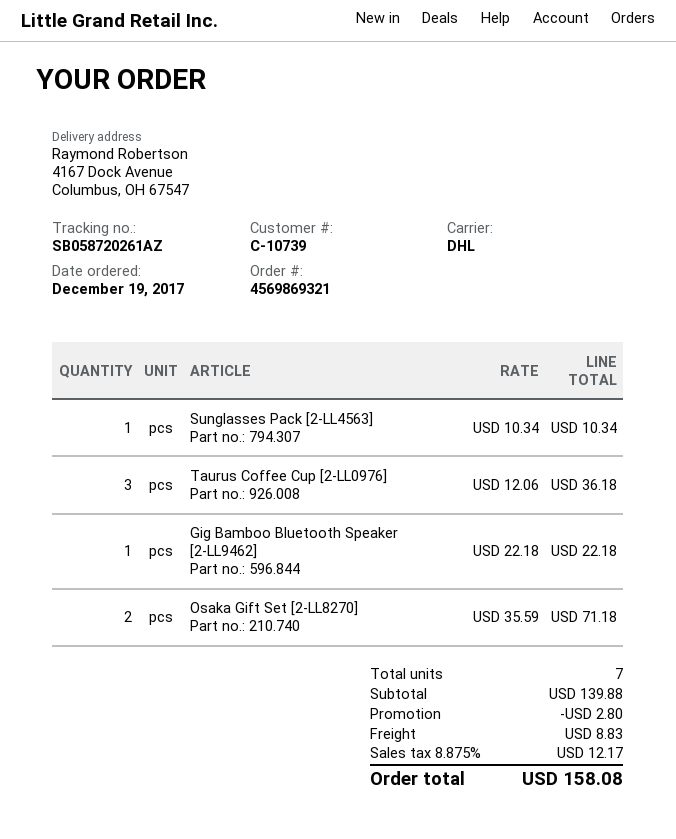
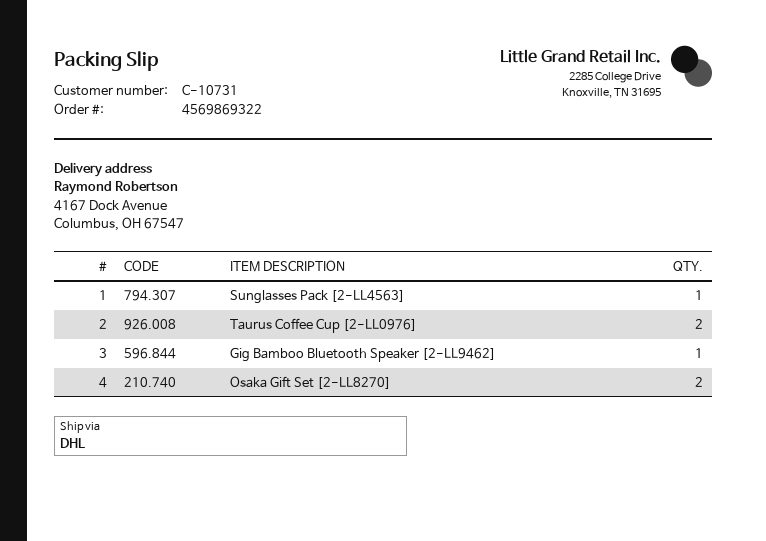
order number: 4569869321 -> 4569869322
customer number: C-10739 -> C-10731
Taurus Coffee Cup [2-LL0976]: 3 -> 2

